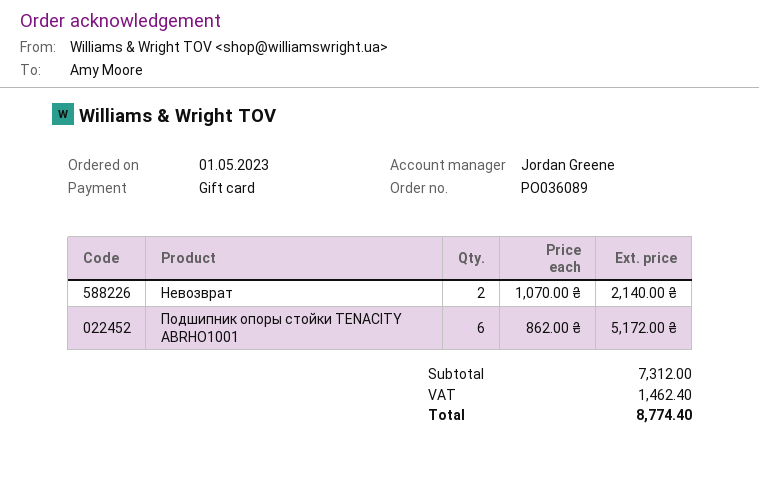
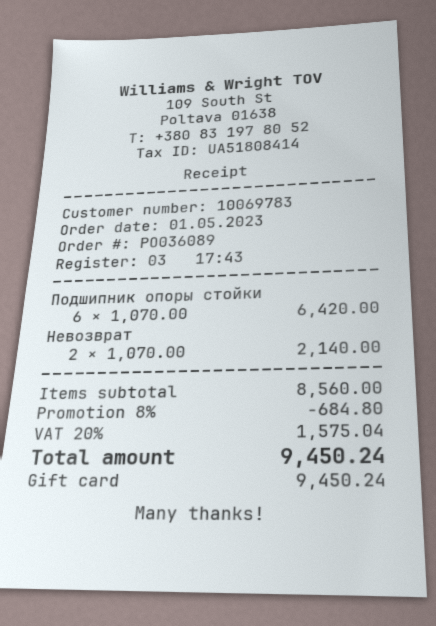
Подшипник опоры стойки TENACITY ABRHO1001: 6 x 862.00 = 5172.00 -> 6 x 1070.00 = 6420.00
subtotal: 7312.00 -> 8560.00
discount: none -> 8% = 684.80
tax: 1462.40 -> 1575.04
total: 8774.40 -> 9450.24

